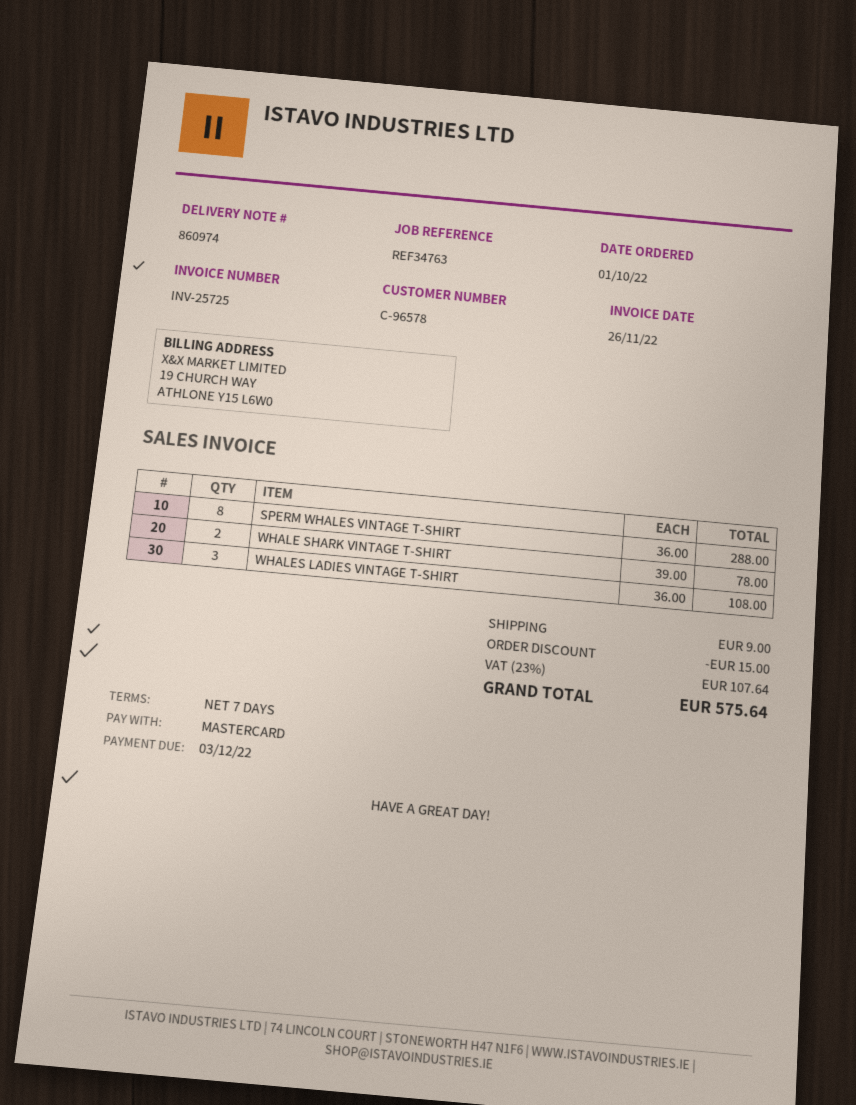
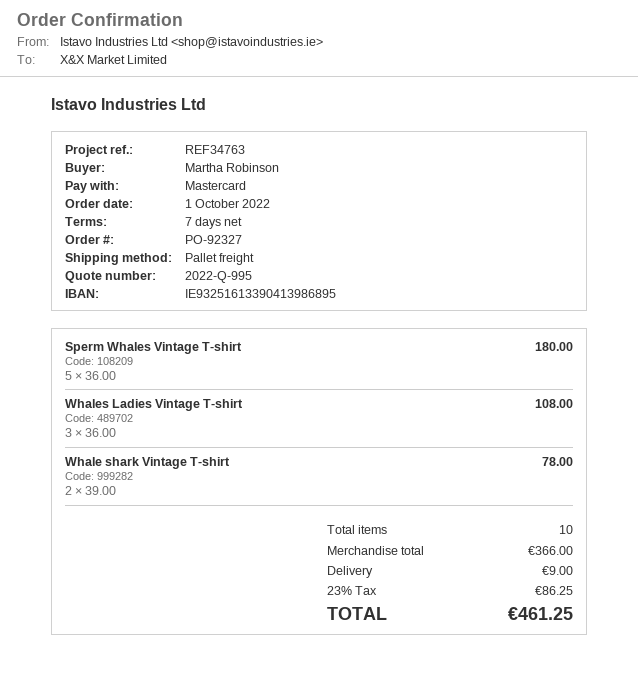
SPERM WHALES VINTAGE T-SHIRT: 8 x 36.00 = 288.00 -> 5 x 36.00 = 180.00
discount: 15.00 -> none
tax: 23% = 107.64 -> 23% = 86.25
total: 575.64 -> 461.25

